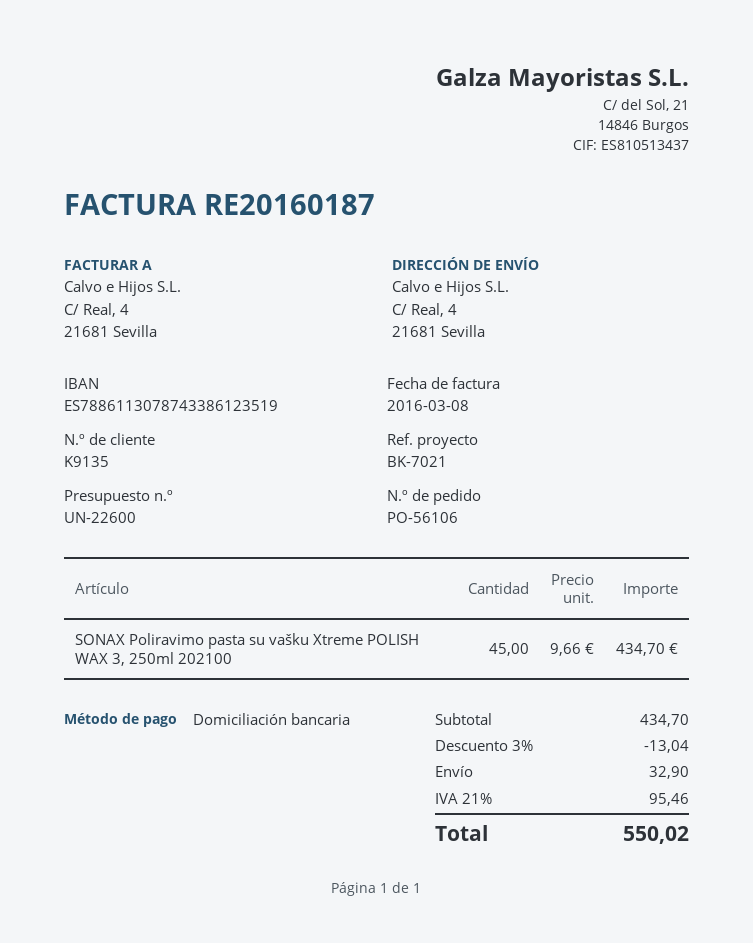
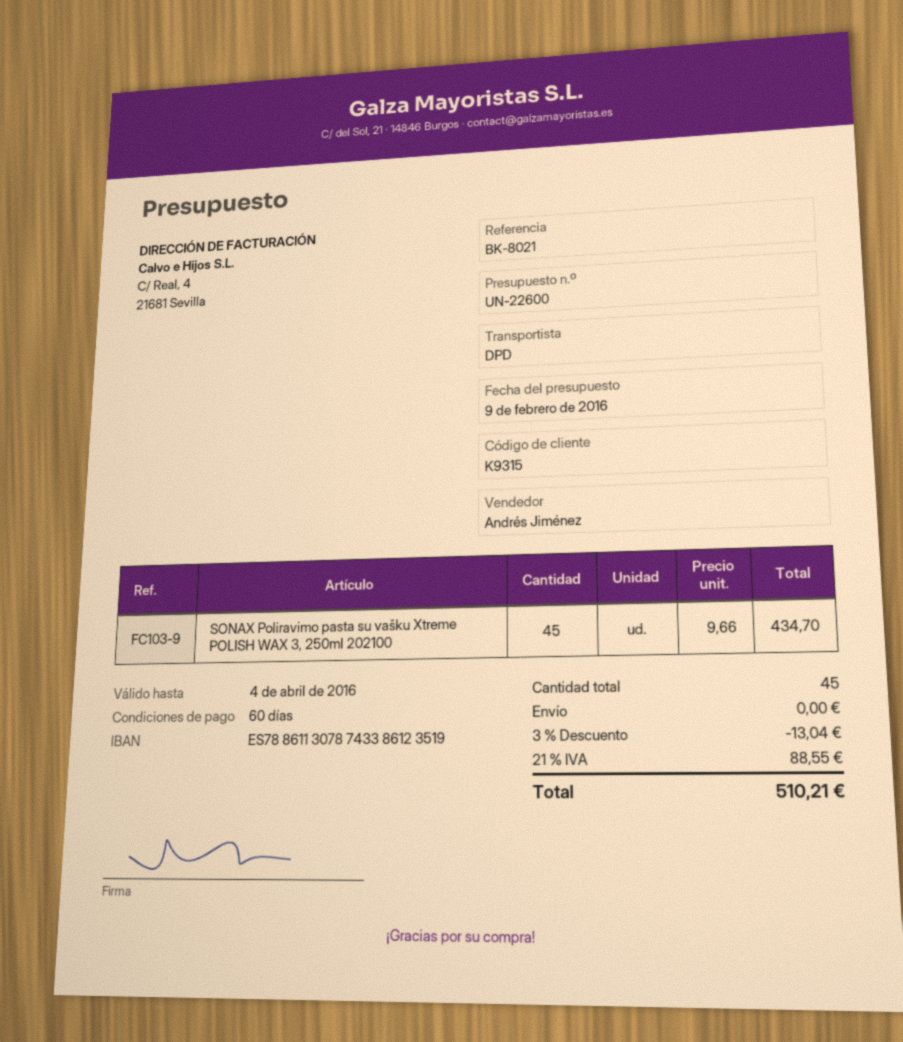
customer number: K9135 -> K9315
reference: BK-7021 -> BK-8021
shipping: 32.90 -> 0.00
tax: 21% = 95.46 -> 21% = 88.55
total: 550.02 -> 510.21

